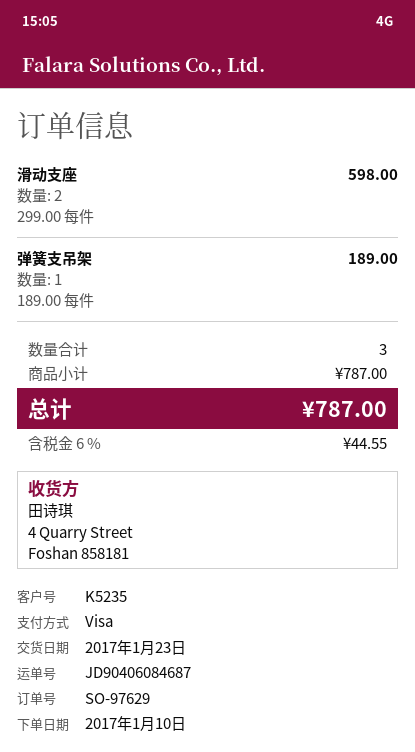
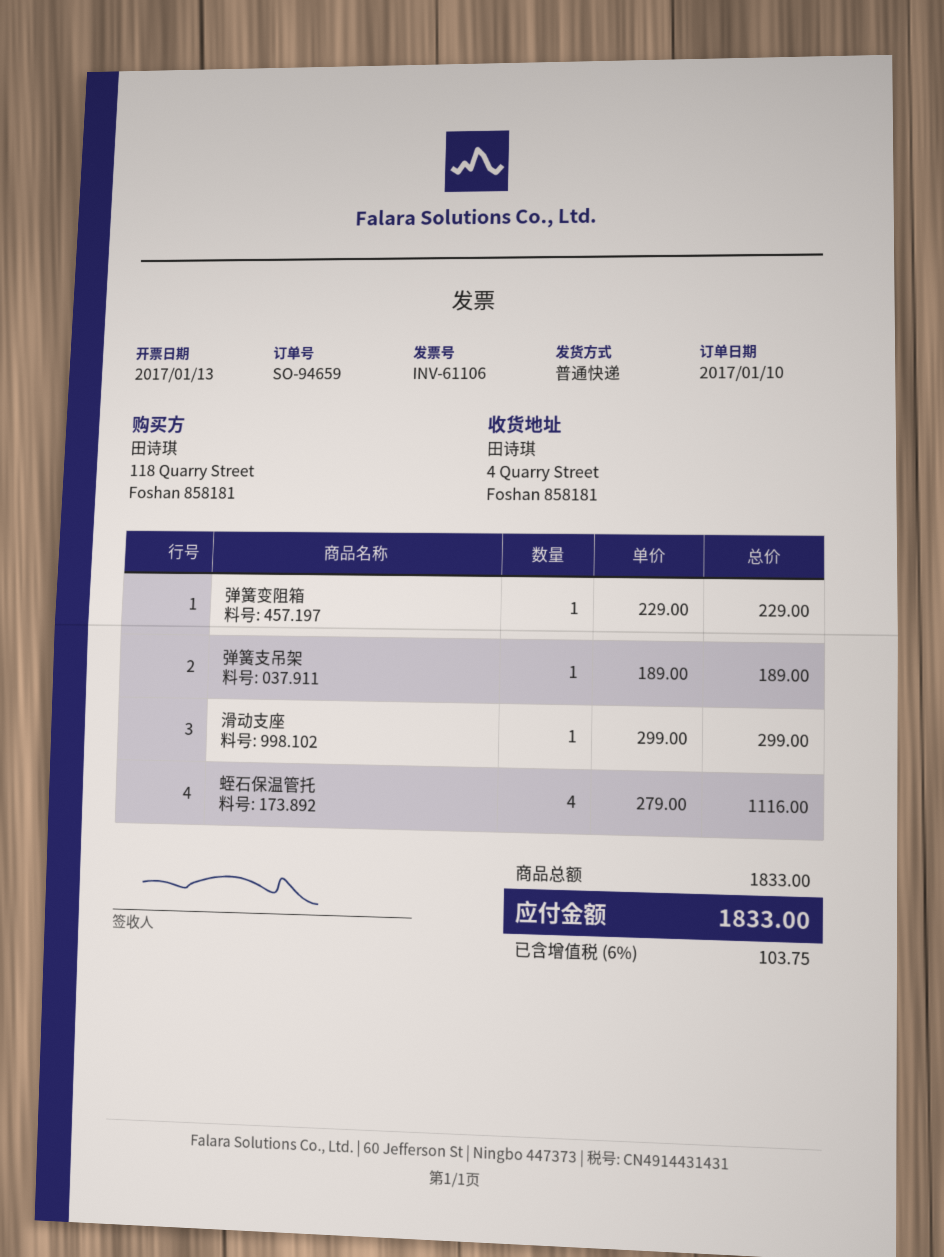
order number: SO-97629 -> SO-94659
滑动支座: 2 x 299.00 = 598.00 -> 1 x 299.00 = 299.00
弹簧变阻箱: none -> 1 x 229.00 = 229.00
蛭石保温管托: none -> 4 x 279.00 = 1116.00
subtotal: 787.00 -> 1833.00
tax: 6% = 44.55 -> 6% = 103.75
total: 787.00 -> 1833.00

